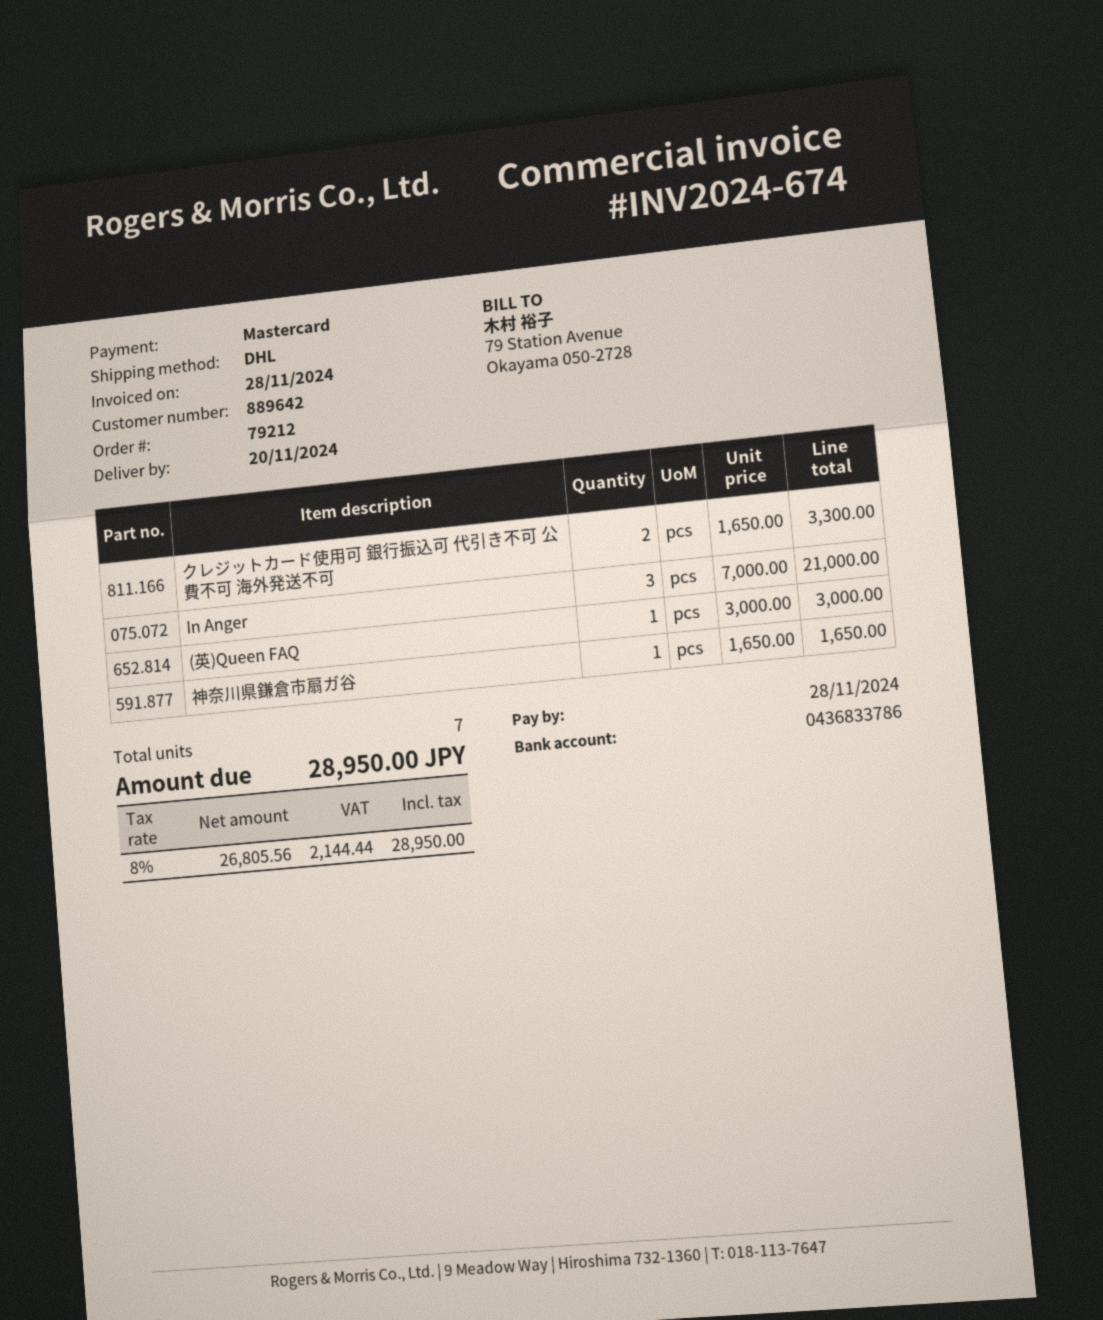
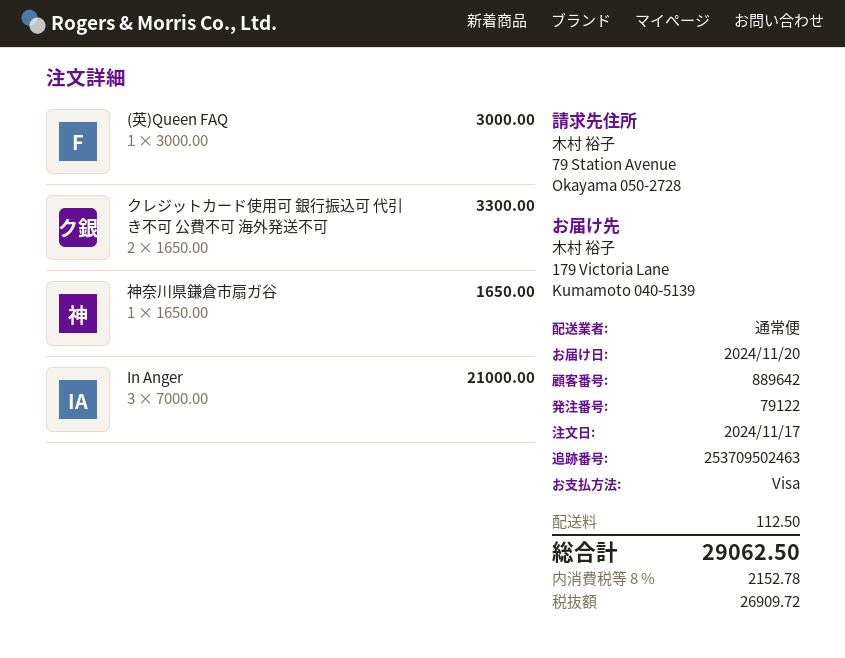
order number: 79212 -> 79122
payment method: Mastercard -> Visa
shipping method: DHL -> standard
shipping: none -> 112.50
net: 26805.56 -> 26909.72
tax: 8% = 2144.44 -> 8% = 2152.78
total: 28950.00 -> 29062.50

